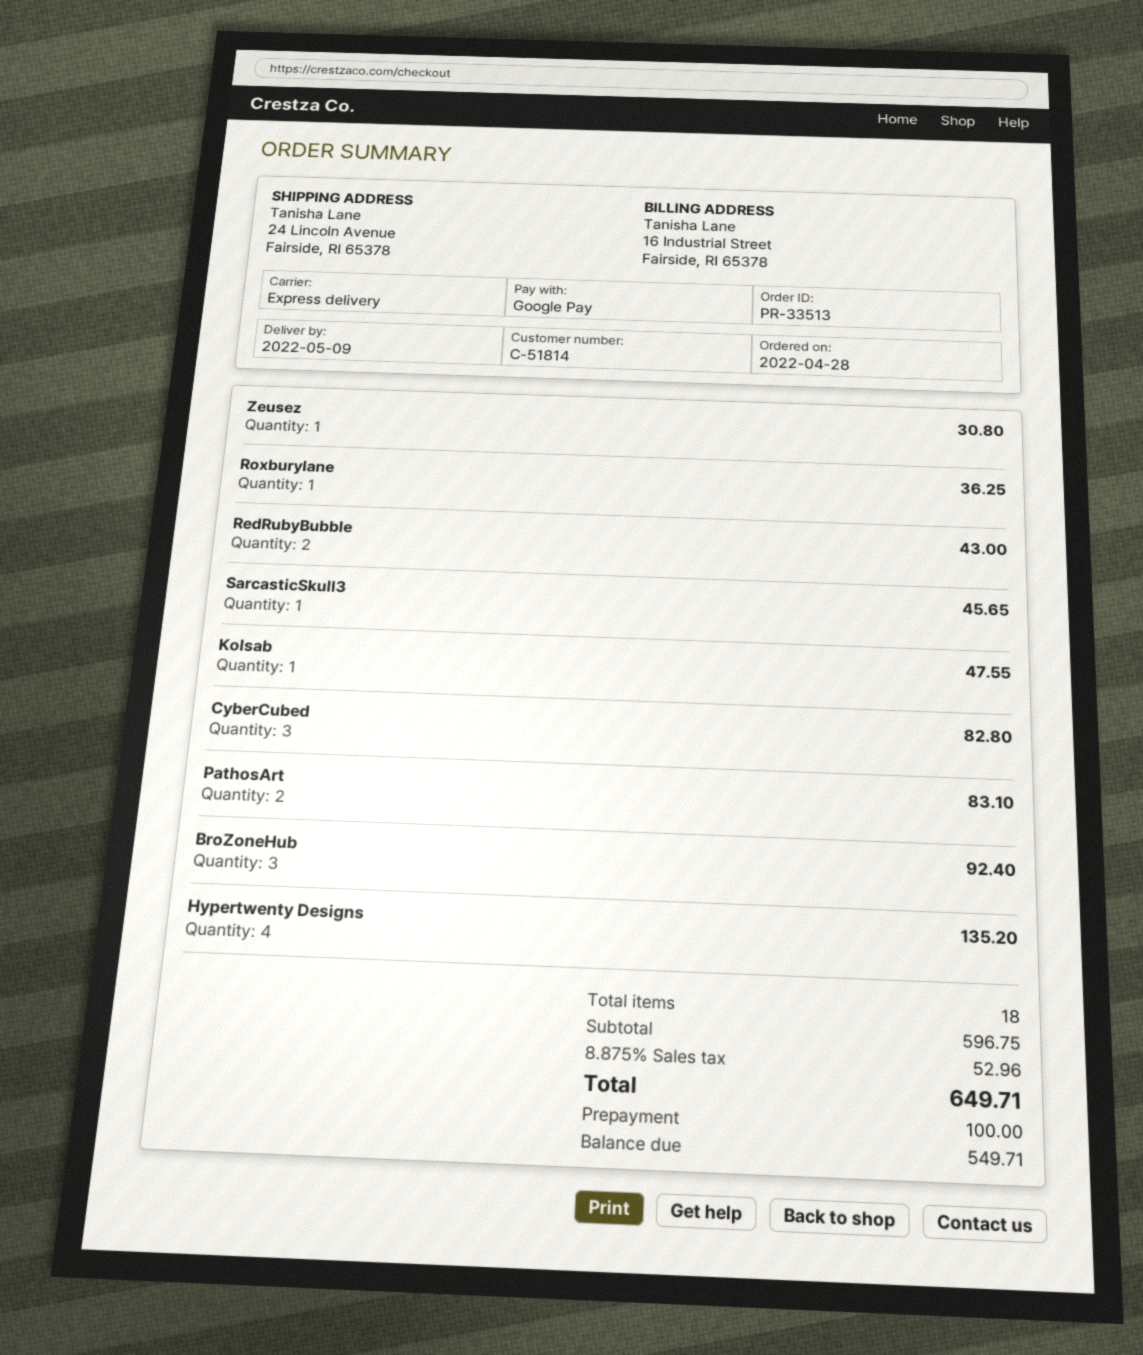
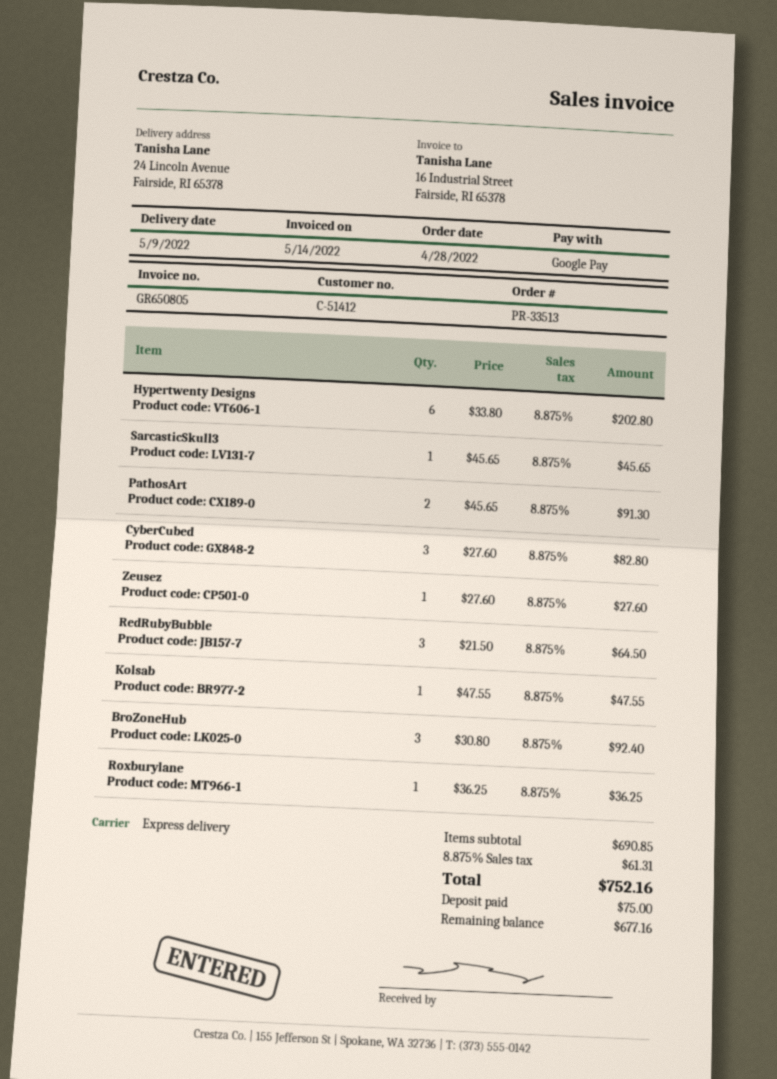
customer number: C-51814 -> C-51412
Zeusez: 1 for 30.80 -> 1 for 27.60
RedRubyBubble: 2 for 43.00 -> 3 for 64.50
PathosArt: 2 for 83.10 -> 2 for 91.30
Hypertwenty Designs: 4 for 135.20 -> 6 for 202.80
subtotal: 596.75 -> 690.85
tax: 8.875% = 52.96 -> 8.875% = 61.31
total: 649.71 -> 752.16
deposit: 100.00 -> 75.00
balance: 549.71 -> 677.16

